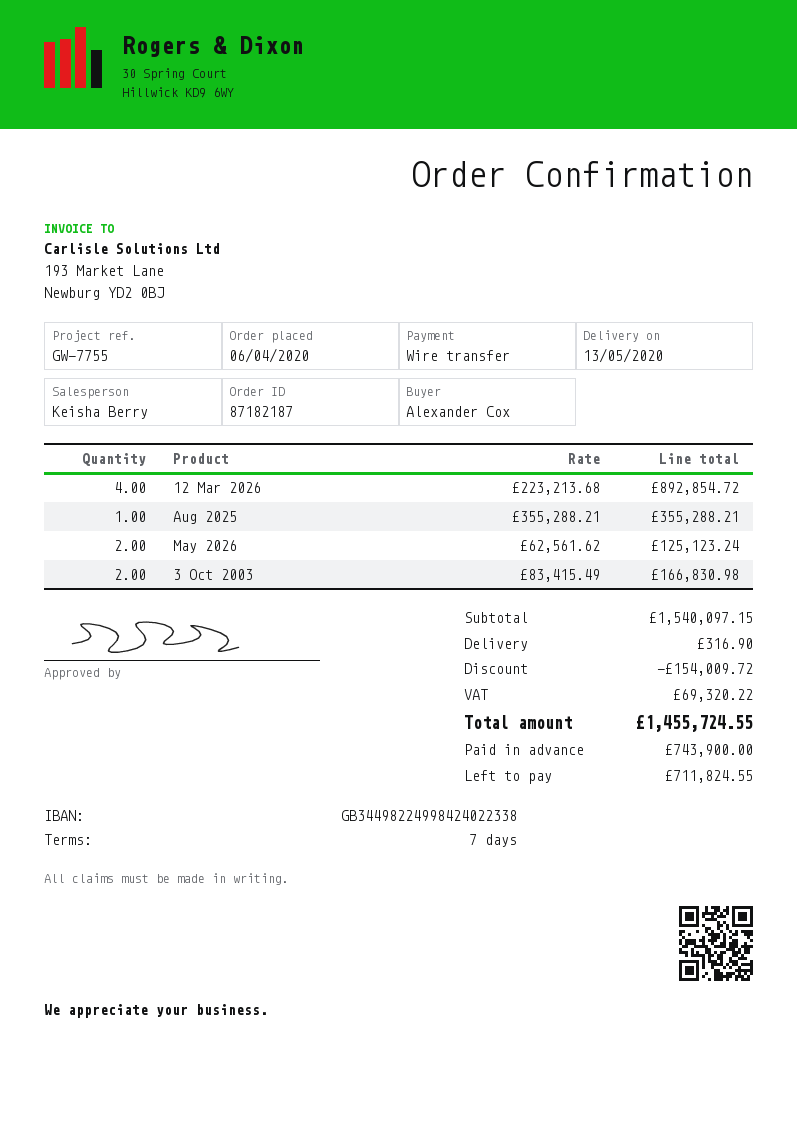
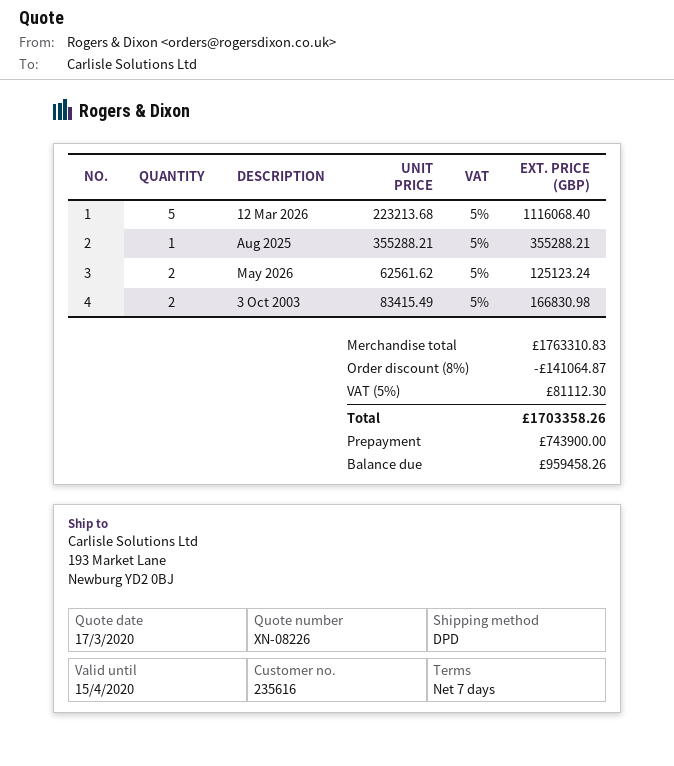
12 Mar 2026: 4 x 223213.68 = 892854.72 -> 5 x 223213.68 = 1116068.40
subtotal: 1540097.15 -> 1763310.83
discount: 154009.72 -> 141064.87
shipping: 316.90 -> none
tax: 69320.22 -> 81112.30
total: 1455724.55 -> 1703358.26
balance: 711824.55 -> 959458.26

